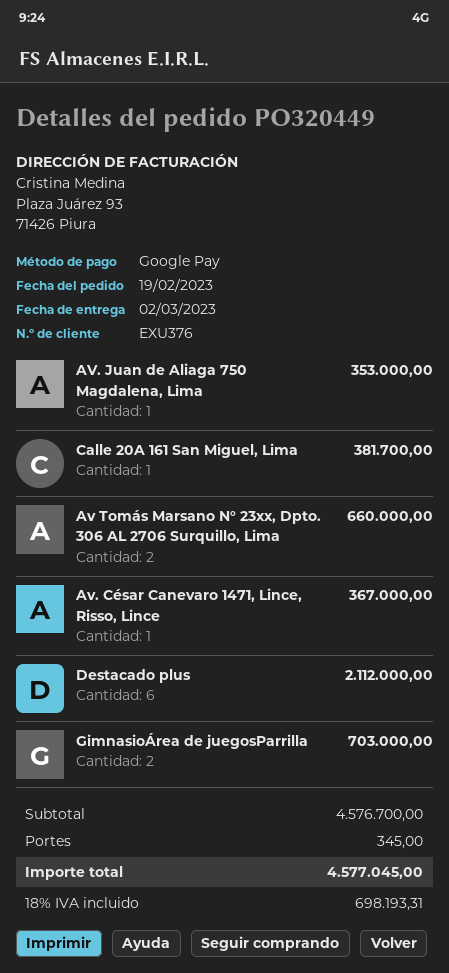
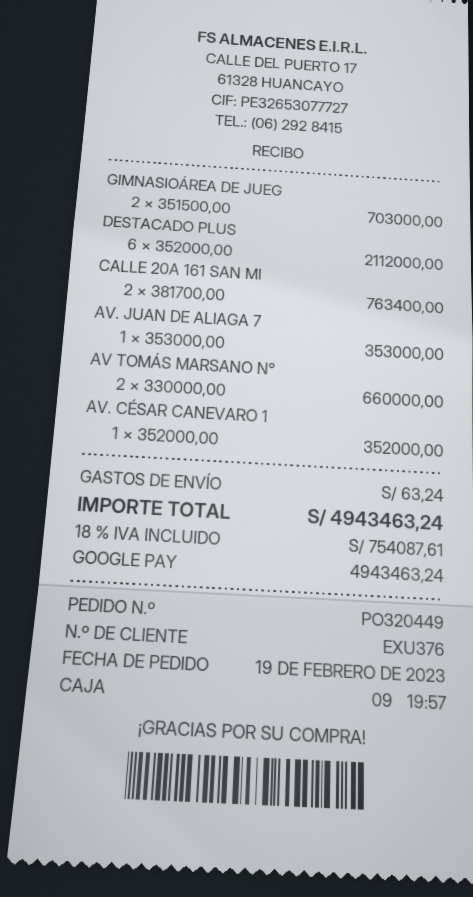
Calle 20A 161 San Miguel, Lima: 1 for 381700.00 -> 2 for 763400.00
Av. César Canevaro 1471, Lince, Risso, Lince: 1 for 367000.00 -> 1 for 352000.00
shipping: 345.00 -> 63.24
tax: 18% = 698193.31 -> 18% = 754087.61
total: 4577045.00 -> 4943463.24

